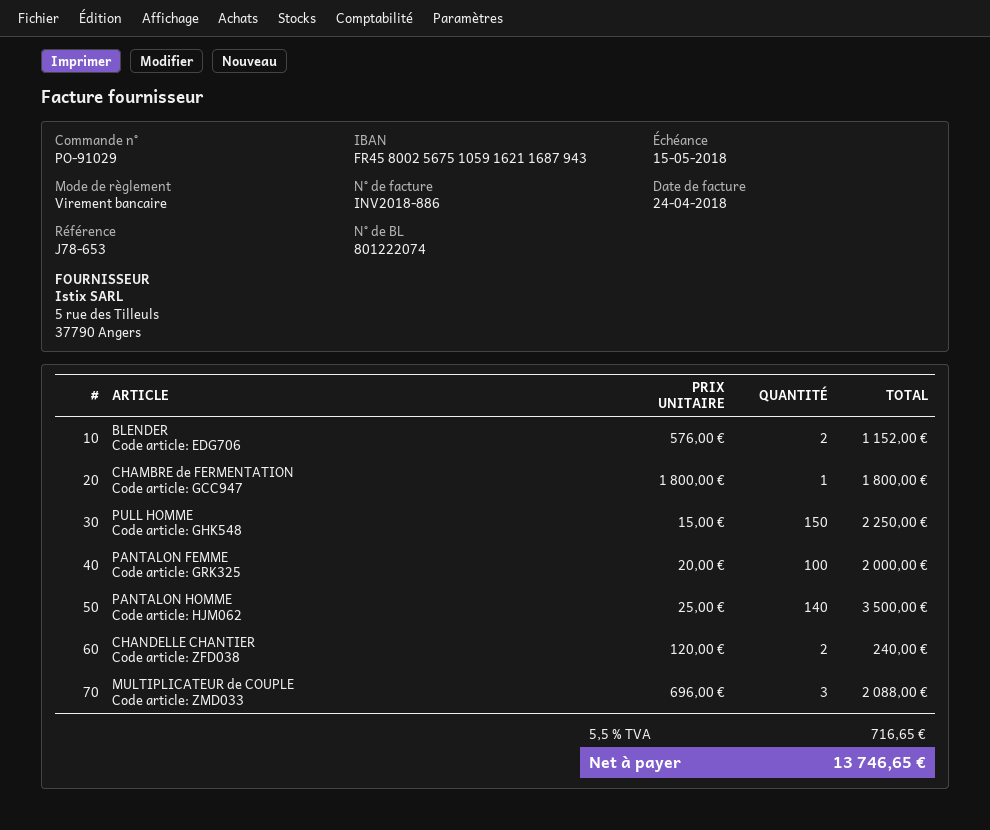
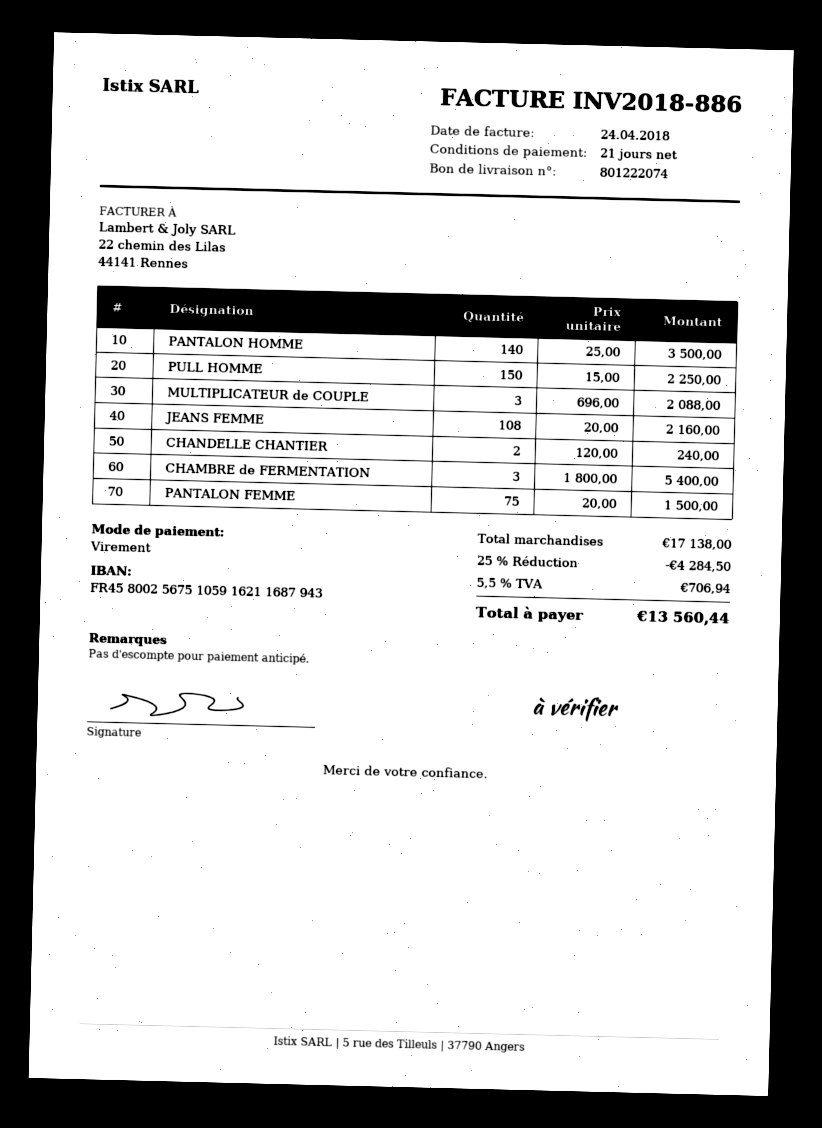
BLENDER: 2 x 576.00 = 1152.00 -> none
CHAMBRE de FERMENTATION: 1 x 1800.00 = 1800.00 -> 3 x 1800.00 = 5400.00
PANTALON FEMME: 100 x 20.00 = 2000.00 -> 75 x 20.00 = 1500.00
JEANS FEMME: none -> 108 x 20.00 = 2160.00
discount: none -> 25% = 4284.50
tax: 5.5% = 716.65 -> 5.5% = 706.94
total: 13746.65 -> 13560.44

